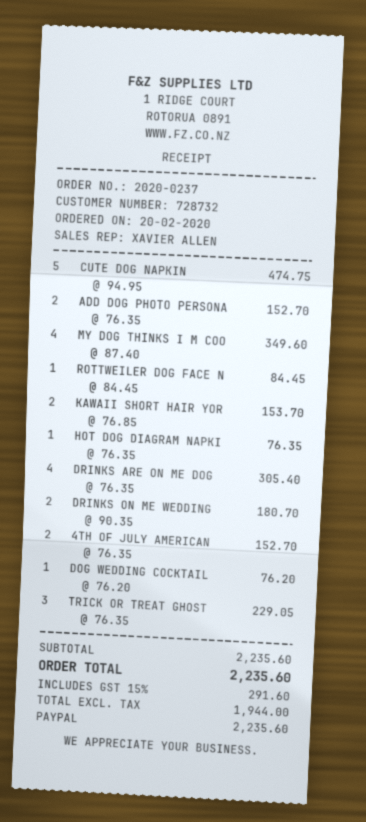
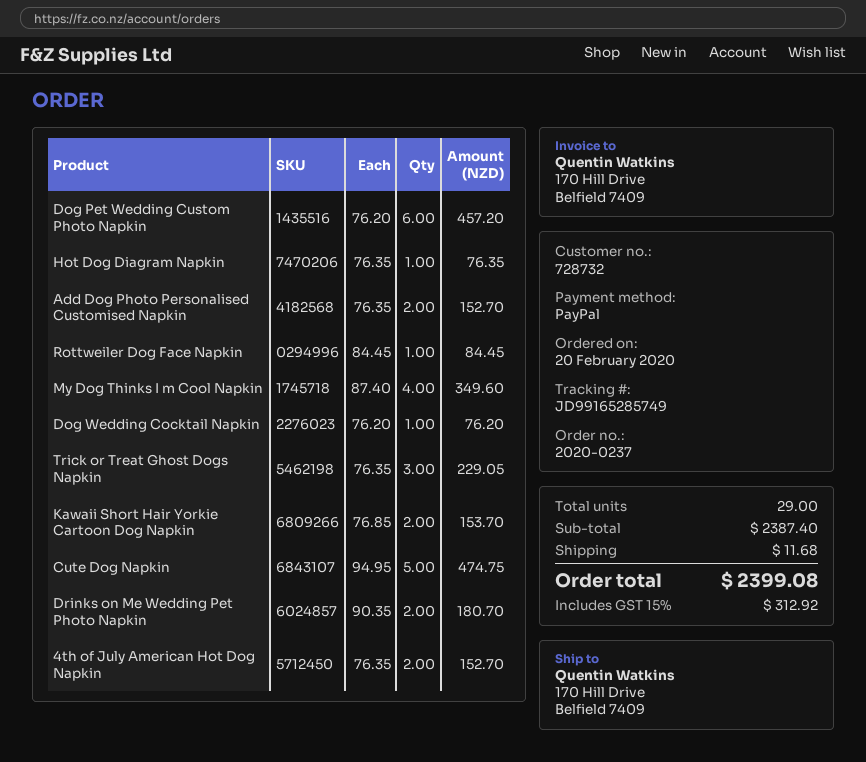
DRINKS ARE ON ME DOG: 4 x 76.35 = 305.40 -> none
Dog Pet Wedding Custom Photo Napkin: none -> 6 x 76.20 = 457.20
subtotal: 2235.60 -> 2387.40
shipping: none -> 11.68
tax: 15% = 291.60 -> 15% = 312.92
total: 2235.60 -> 2399.08

